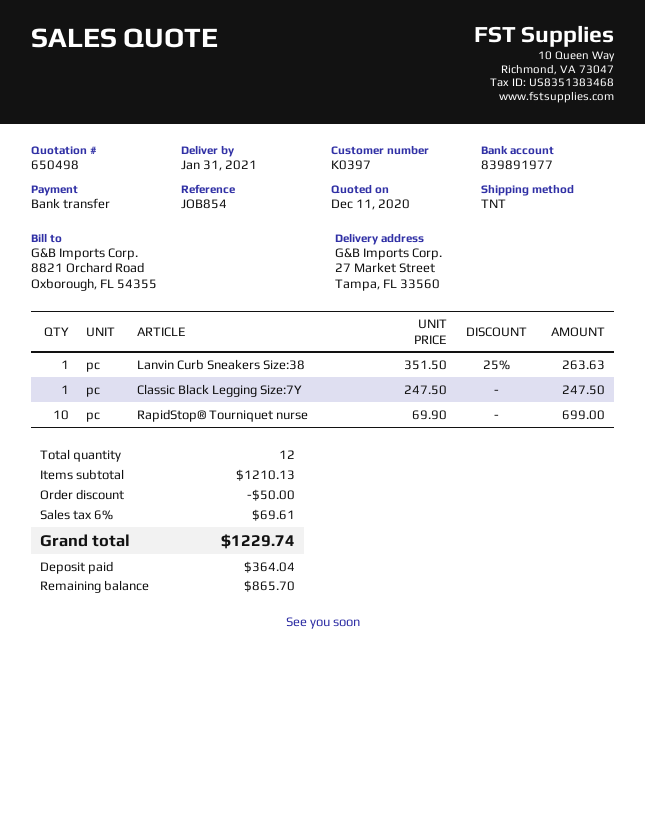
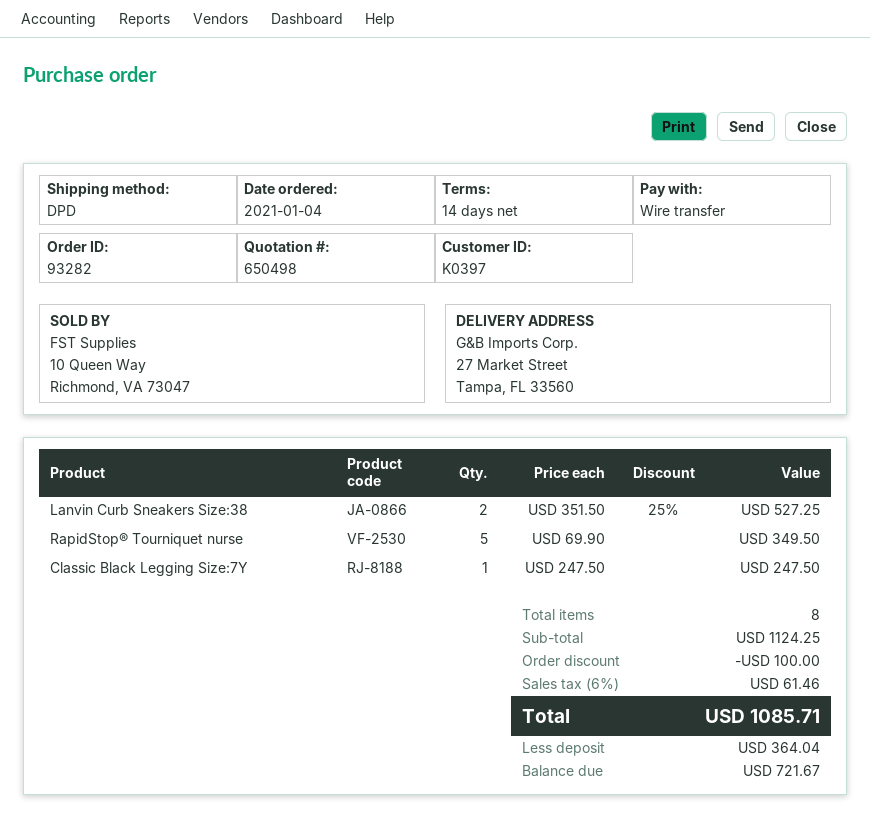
shipping method: TNT -> DPD
Lanvin Curb Sneakers Size:38: 1 x 351.50 - 25% = 263.63 -> 2 x 351.50 - 25% = 527.25
RapidStop® Tourniquet nurse: 10 x 69.90 = 699.00 -> 5 x 69.90 = 349.50
total quantity: 12 -> 8
subtotal: 1210.13 -> 1124.25
discount: 50.00 -> 100.00
tax: 6% = 69.61 -> 6% = 61.46
total: 1229.74 -> 1085.71
balance: 865.70 -> 721.67

